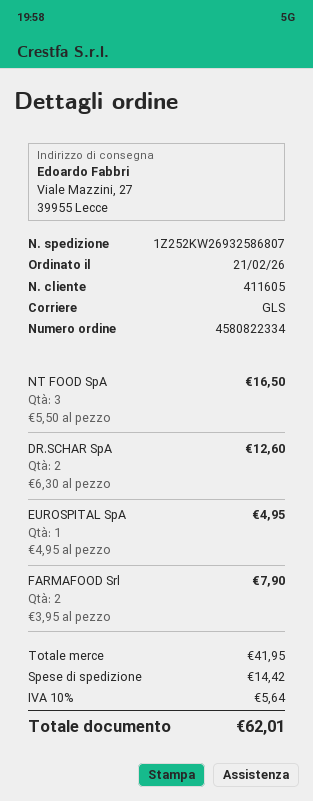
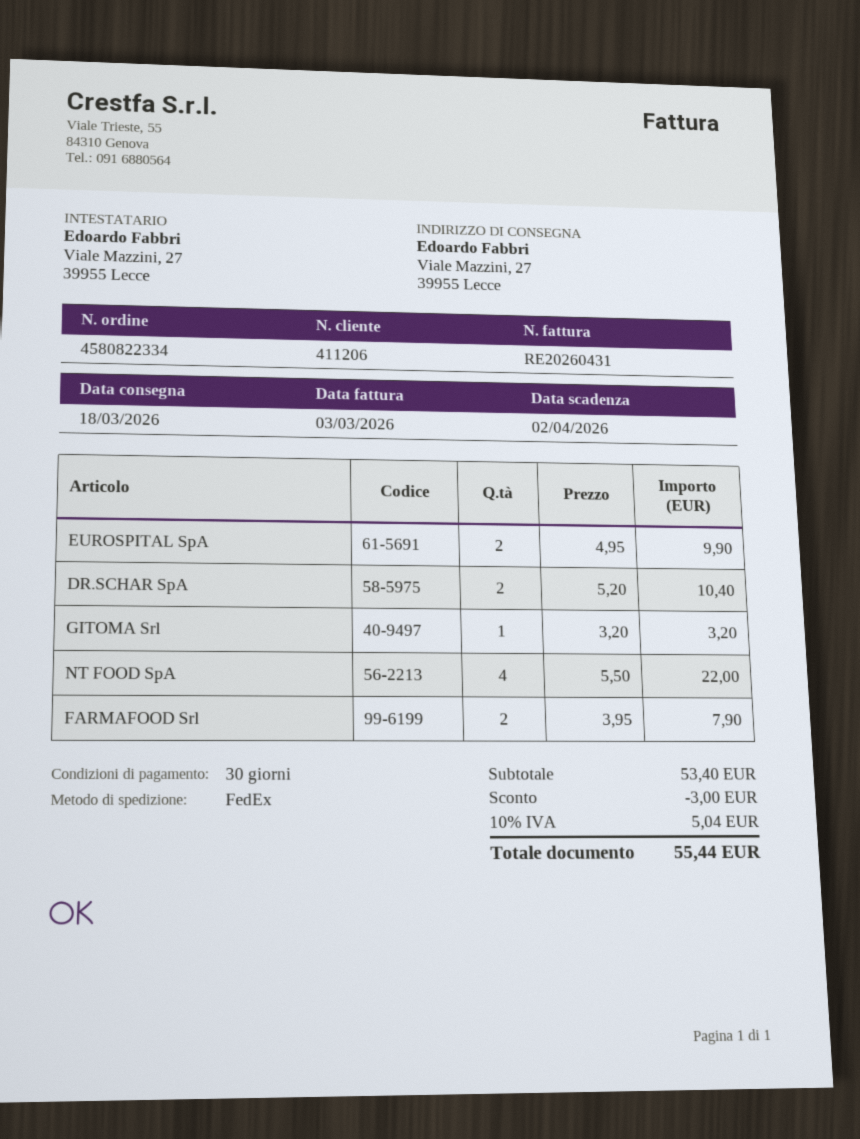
customer number: 411605 -> 411206
shipping method: GLS -> FedEx
NT FOOD SpA: 3 x 5.50 = 16.50 -> 4 x 5.50 = 22.00
DR.SCHAR SpA: 2 x 6.30 = 12.60 -> 2 x 5.20 = 10.40
EUROSPITAL SpA: 1 x 4.95 = 4.95 -> 2 x 4.95 = 9.90
GITOMA Srl: none -> 1 x 3.20 = 3.20
subtotal: 41.95 -> 53.40
discount: none -> 3.00
shipping: 14.42 -> none
tax: 10% = 5.64 -> 10% = 5.04
total: 62.01 -> 55.44

